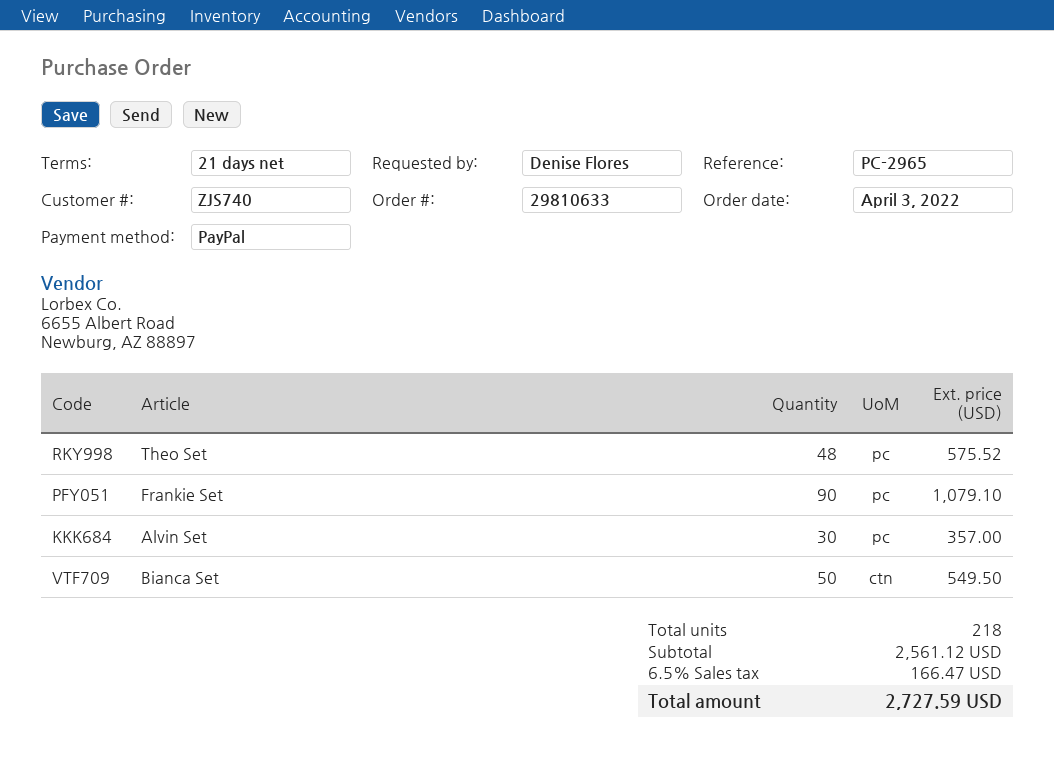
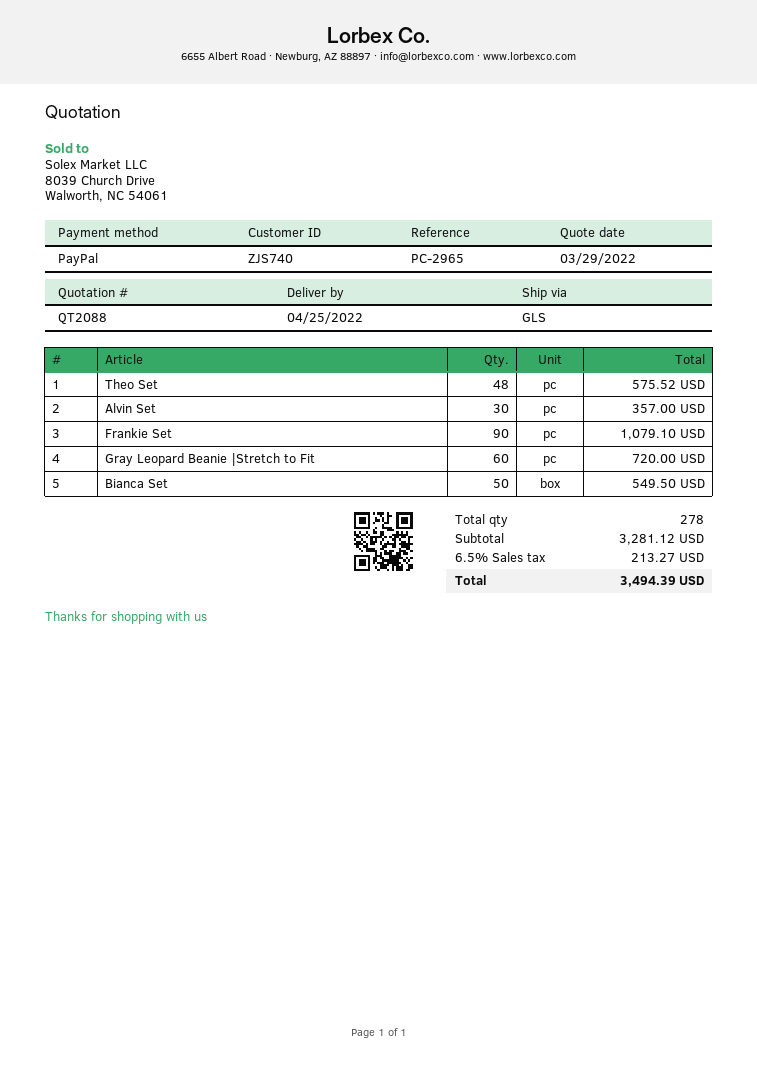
Gray Leopard Beanie |Stretch to Fit: none -> 60 for 720.00
total quantity: 218 -> 278
subtotal: 2561.12 -> 3281.12
tax: 6.5% = 166.47 -> 6.5% = 213.27
total: 2727.59 -> 3494.39

